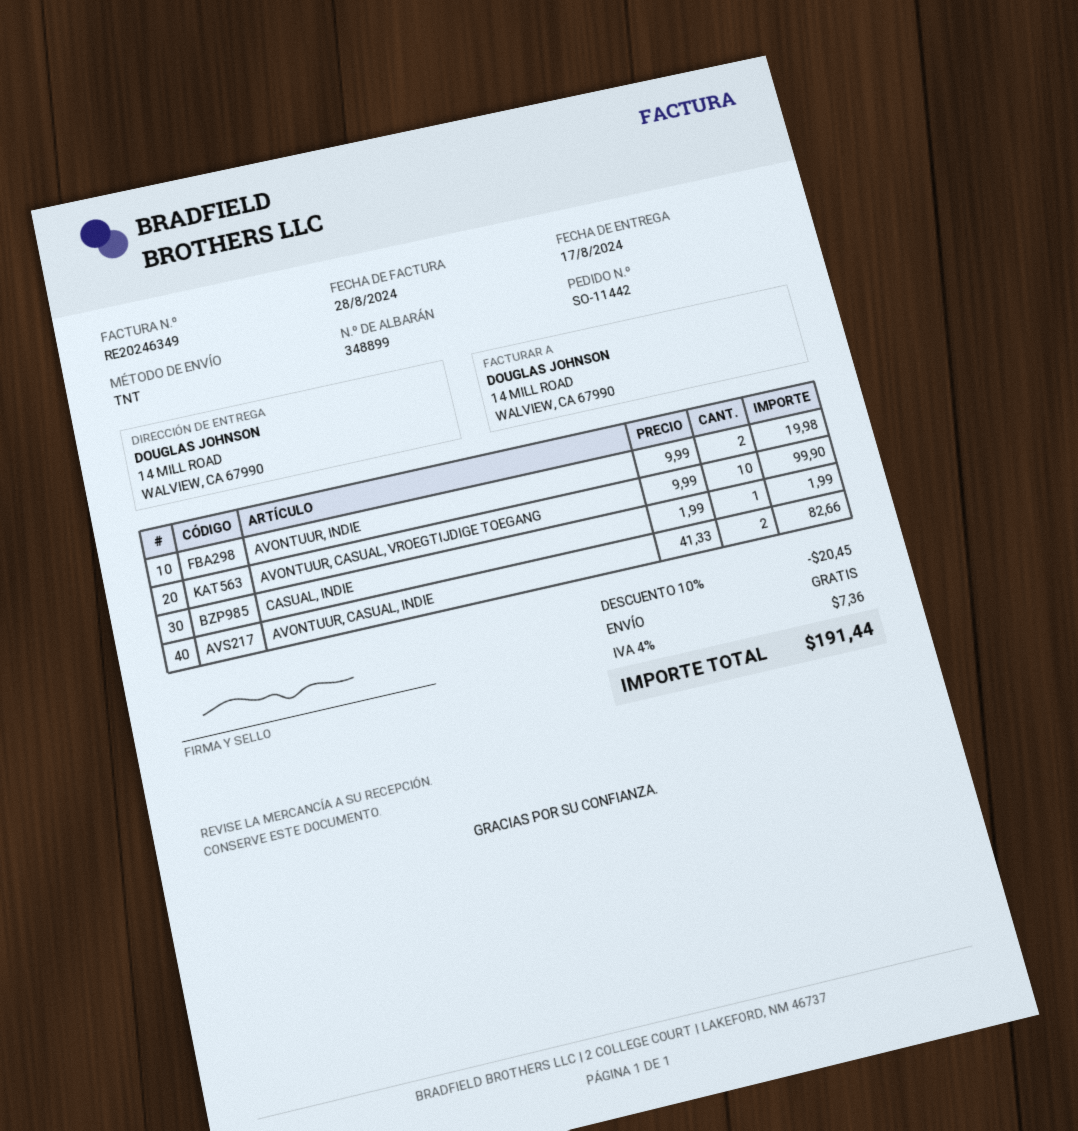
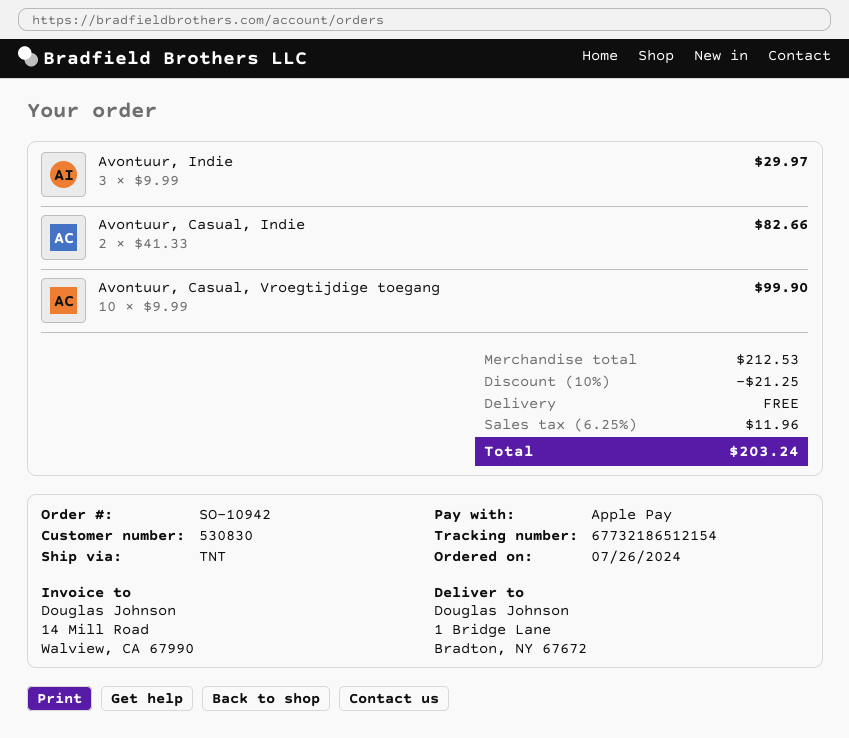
order number: SO-11442 -> SO-10942
ship to: 14 MILL ROAD, WALVIEW, CA 67990 -> 1 Bridge Lane, Bradton, NY 67672
AVONTUUR, INDIE: 2 x 9.99 = 19.98 -> 3 x 9.99 = 29.97
CASUAL, INDIE: 1 x 1.99 = 1.99 -> none
discount: 10% = 20.45 -> 10% = 21.25
tax: 4% = 7.36 -> 6.25% = 11.96
total: 191.44 -> 203.24

